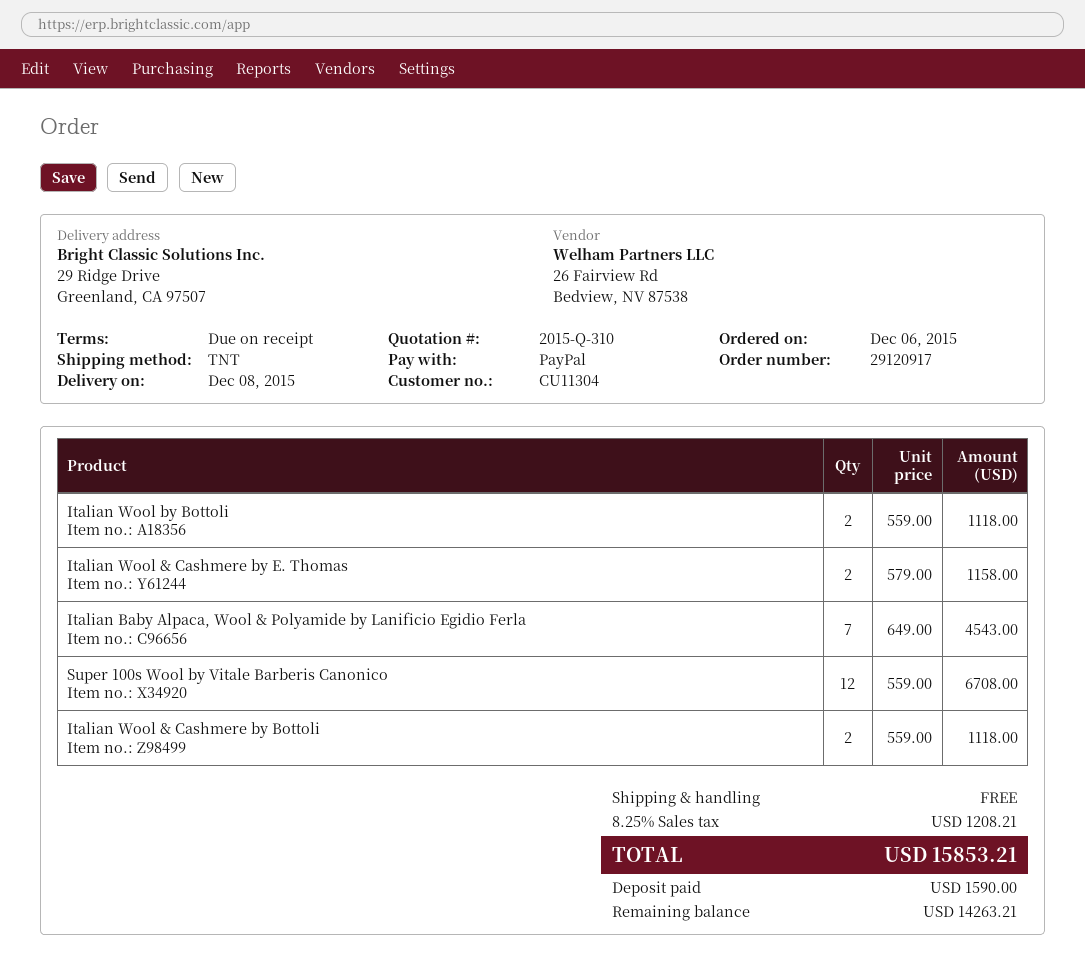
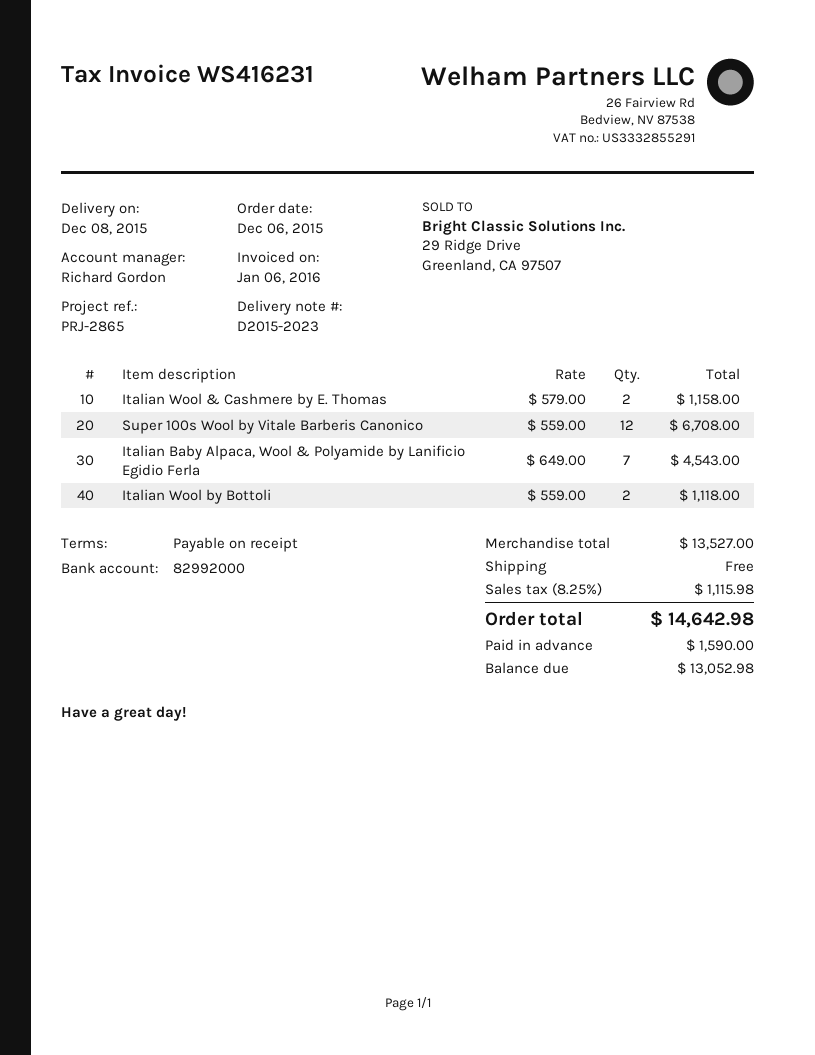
Italian Wool & Cashmere by Bottoli: 2 x 559.00 = 1118.00 -> none
tax: 8.25% = 1208.21 -> 8.25% = 1115.98
total: 15853.21 -> 14642.98
balance: 14263.21 -> 13052.98

